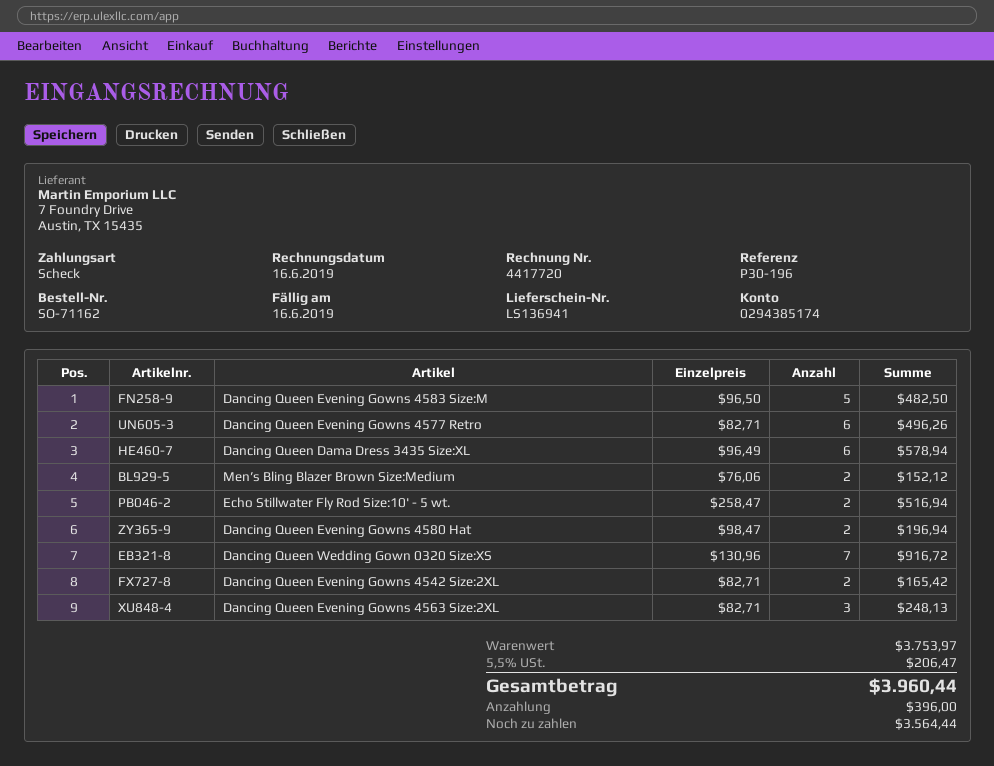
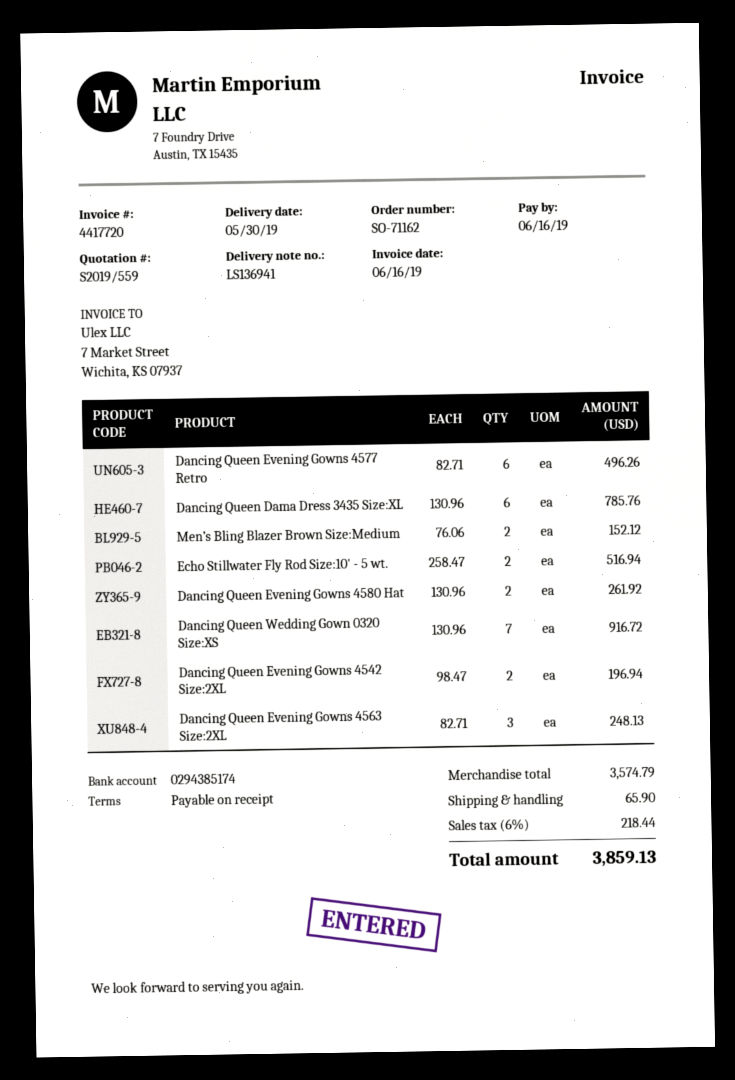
Dancing Queen Evening Gowns 4583 Size:M: 5 x 96.50 = 482.50 -> none
Dancing Queen Dama Dress 3435 Size:XL: 6 x 96.49 = 578.94 -> 6 x 130.96 = 785.76
Dancing Queen Evening Gowns 4580 Hat: 2 x 98.47 = 196.94 -> 2 x 130.96 = 261.92
Dancing Queen Evening Gowns 4542 Size:2XL: 2 x 82.71 = 165.42 -> 2 x 98.47 = 196.94
subtotal: 3753.97 -> 3574.79
shipping: none -> 65.90
tax: 5.5% = 206.47 -> 6% = 218.44
total: 3960.44 -> 3859.13

